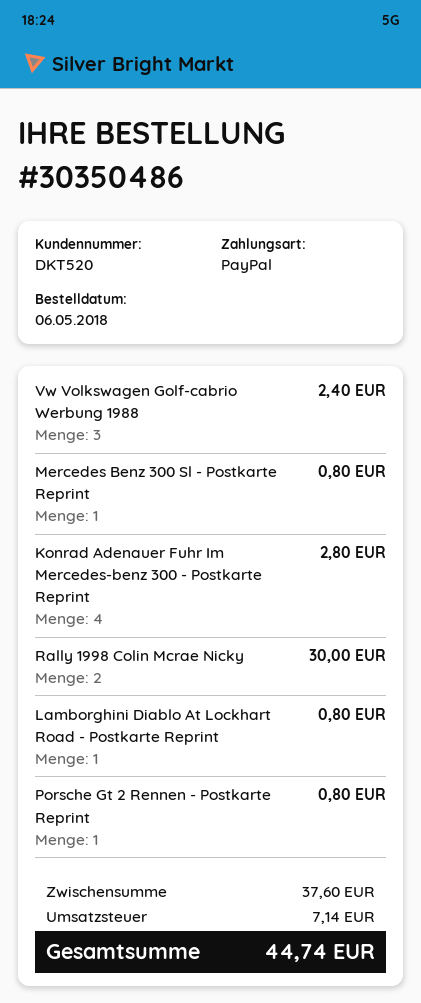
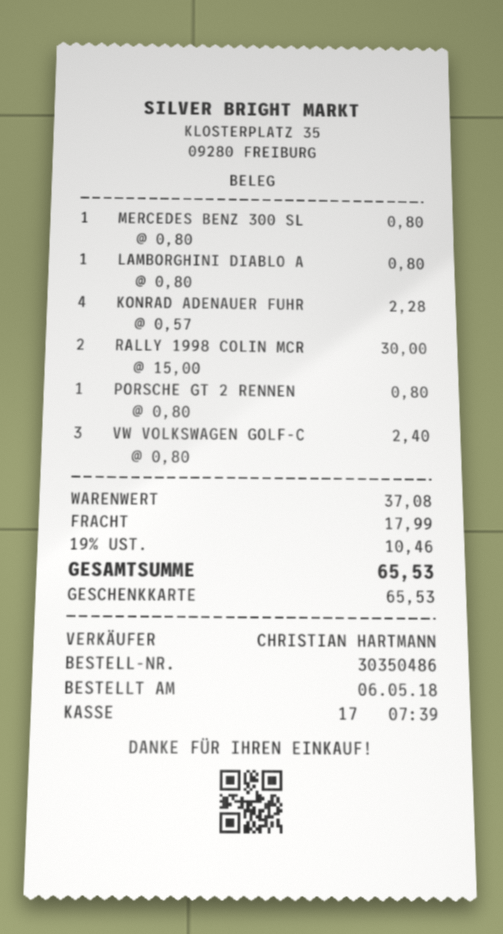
payment method: PayPal -> gift card
Konrad Adenauer Fuhr Im Mercedes-benz 300 - Postkarte Reprint: 4 for 2.80 -> 4 for 2.28
subtotal: 37.60 -> 37.08
shipping: none -> 17.99
tax: 7.14 -> 10.46
total: 44.74 -> 65.53

